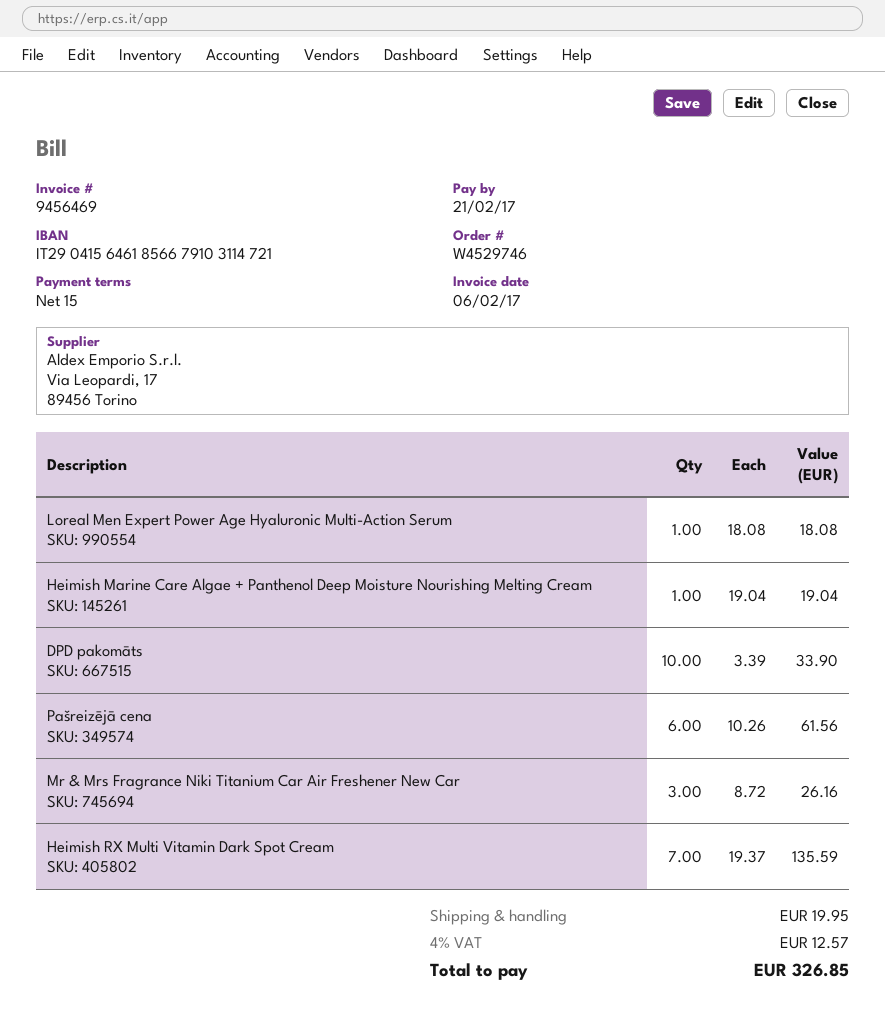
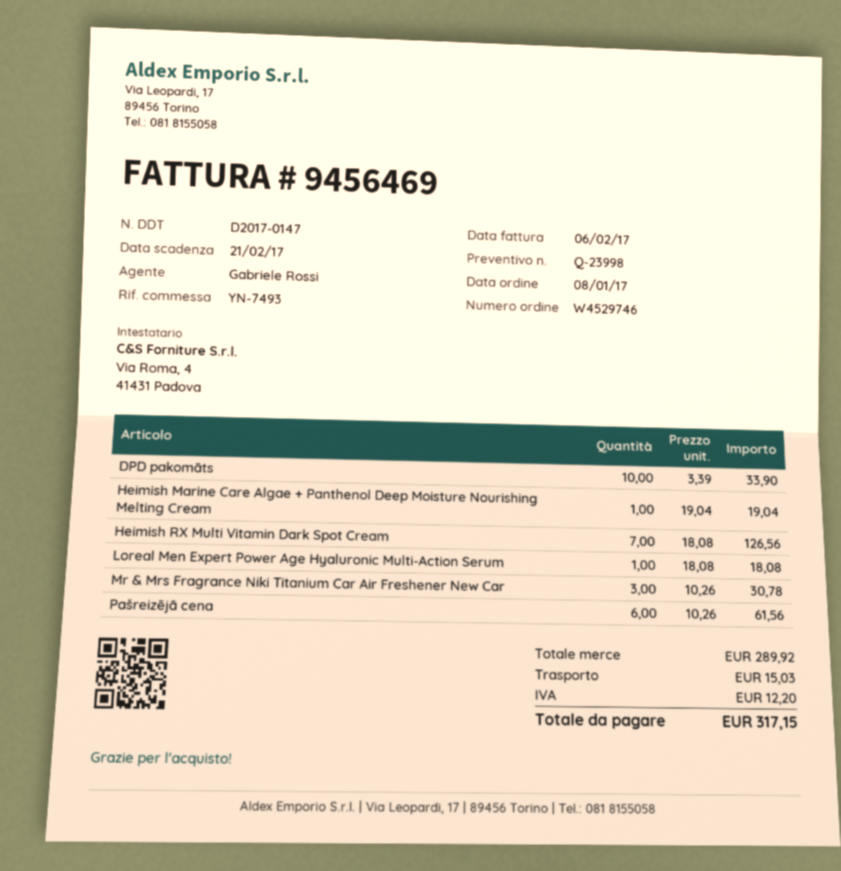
Mr & Mrs Fragrance Niki Titanium Car Air Freshener New Car: 3 x 8.72 = 26.16 -> 3 x 10.26 = 30.78
Heimish RX Multi Vitamin Dark Spot Cream: 7 x 19.37 = 135.59 -> 7 x 18.08 = 126.56
shipping: 19.95 -> 15.03
tax: 12.57 -> 12.20
total: 326.85 -> 317.15

